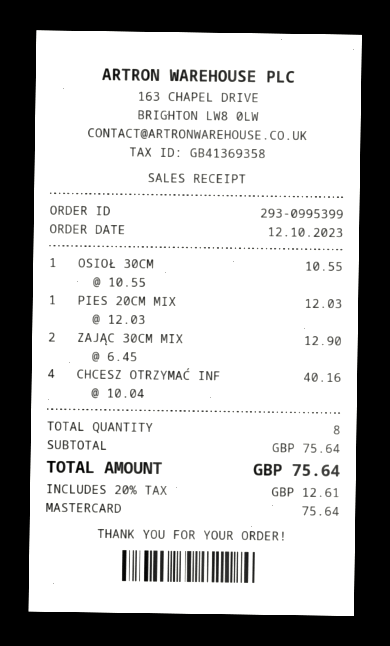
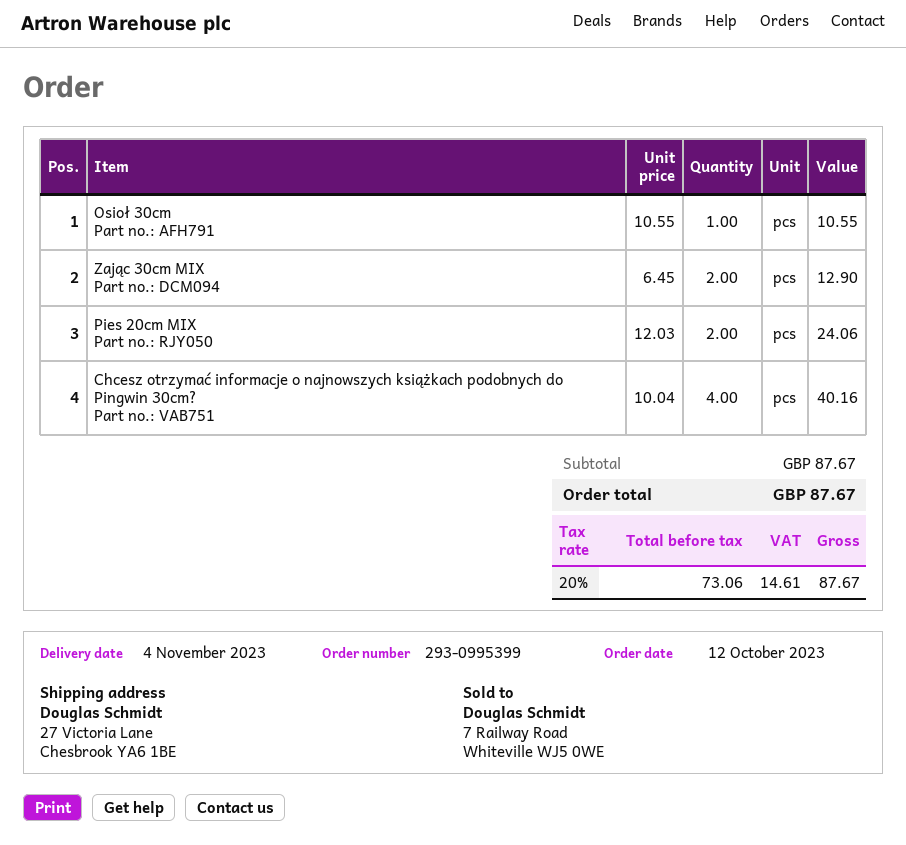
PIES 20CM MIX: 1 x 12.03 = 12.03 -> 2 x 12.03 = 24.06
subtotal: 75.64 -> 87.67
tax: 20% = 12.61 -> 20% = 14.61
total: 75.64 -> 87.67

